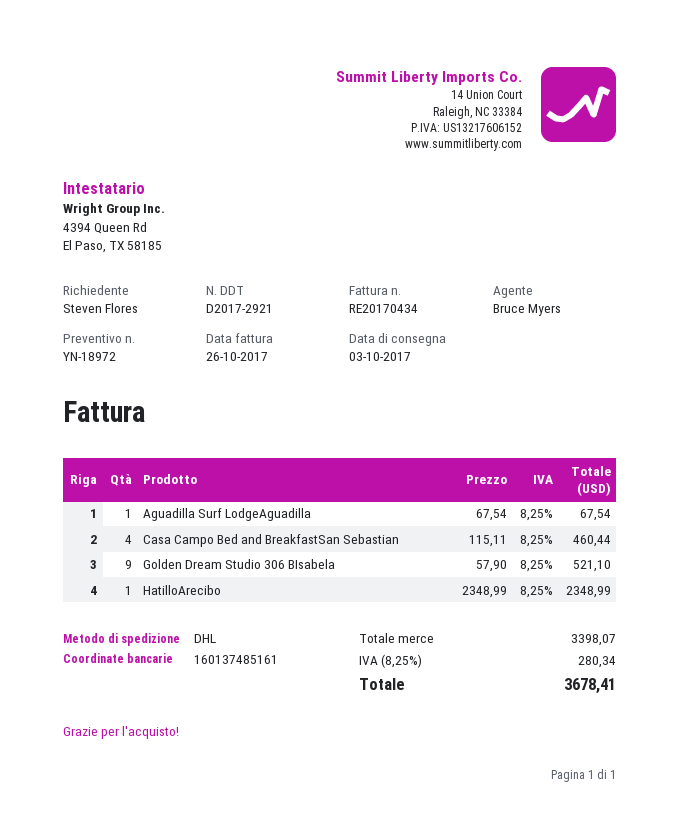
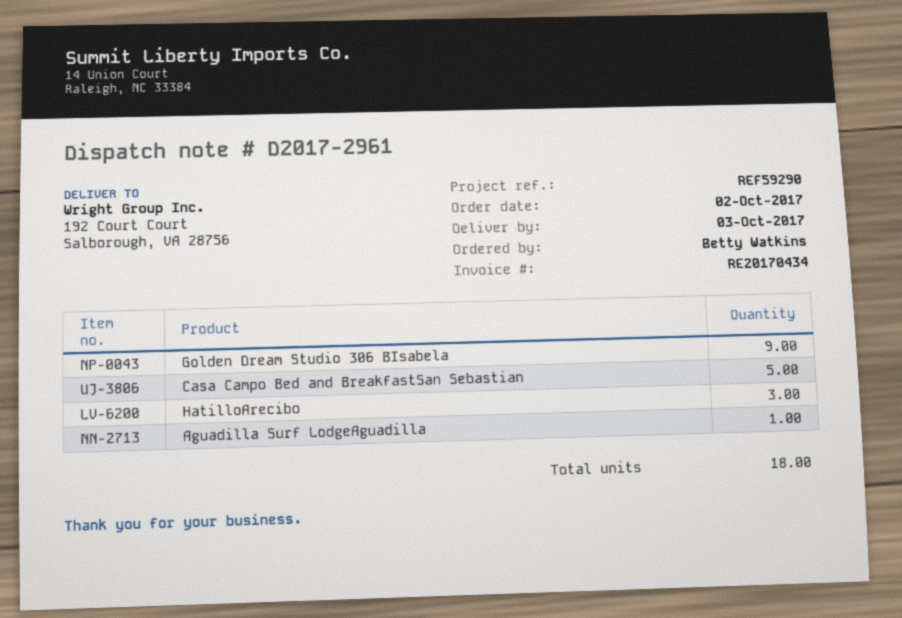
delivery note number: D2017-2921 -> D2017-2961
ordered by: Steven Flores -> Betty Watkins
Casa Campo Bed and BreakfastSan Sebastian: 4 -> 5
HatilloArecibo: 1 -> 3

